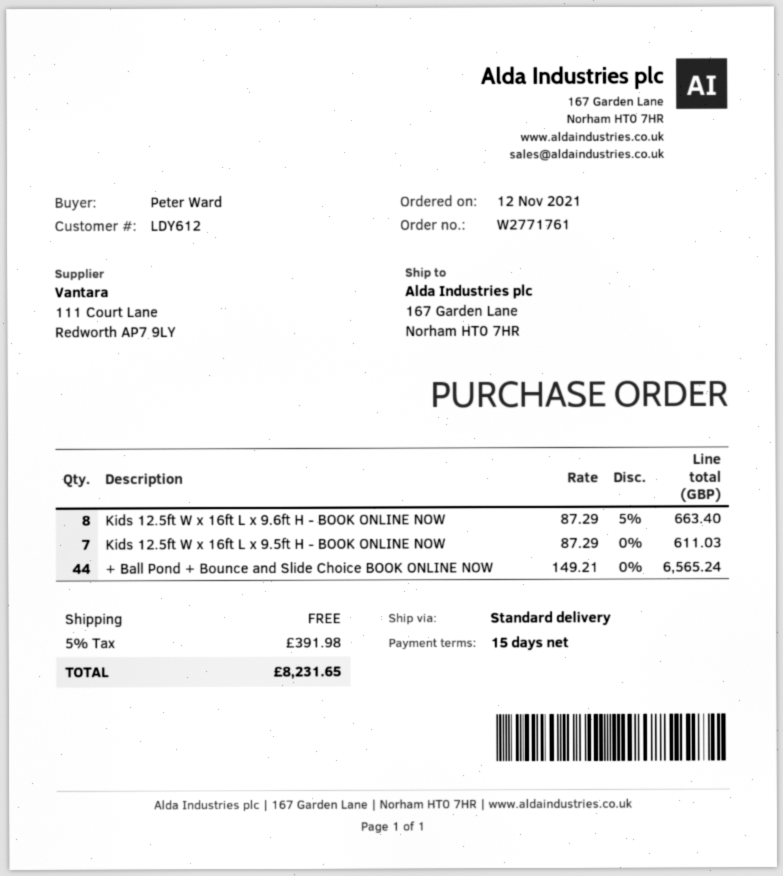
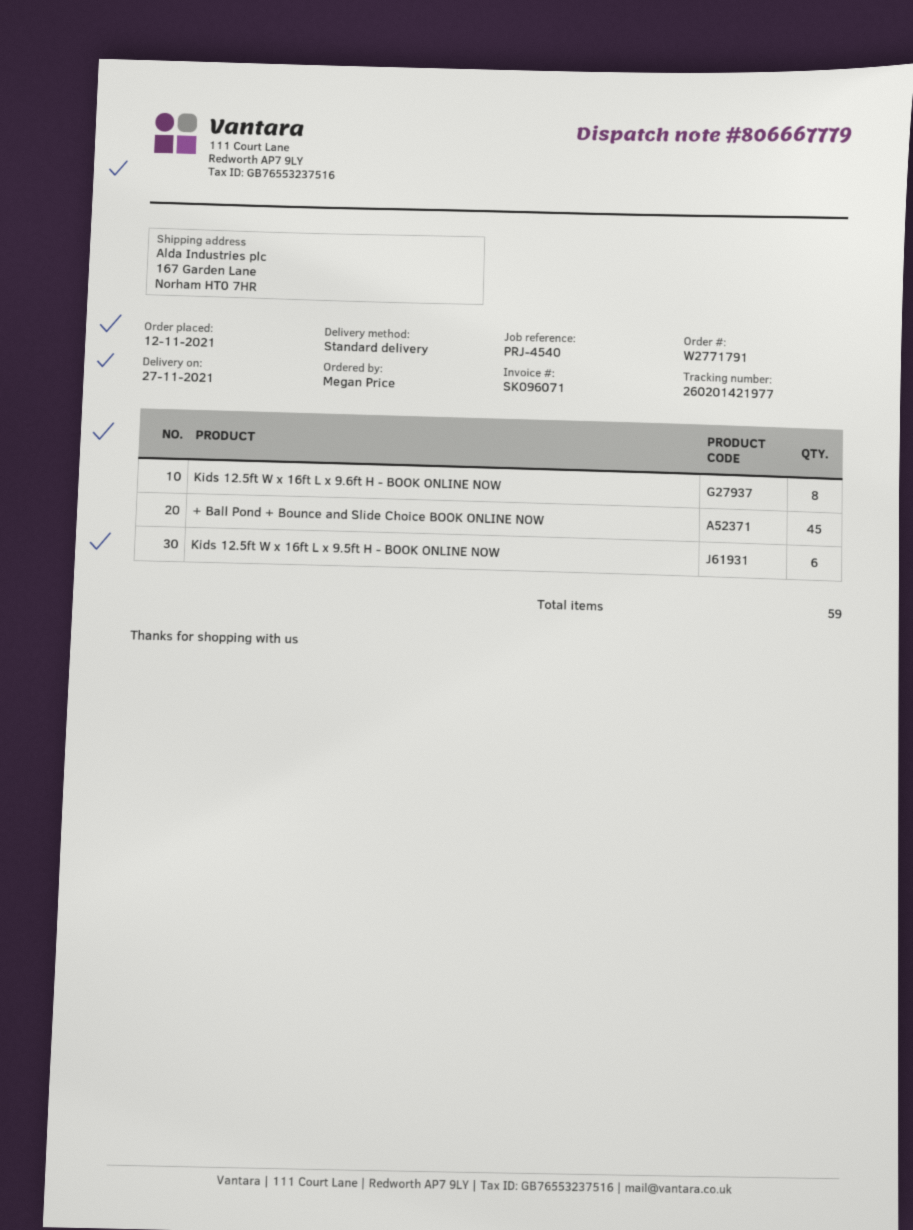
order number: W2771761 -> W2771791
ordered by: Peter Ward -> Megan Price
Kids 12.5ft W x 16ft L x 9.5ft H - BOOK ONLINE NOW: 7 -> 6
+ Ball Pond + Bounce and Slide Choice BOOK ONLINE NOW: 44 -> 45

